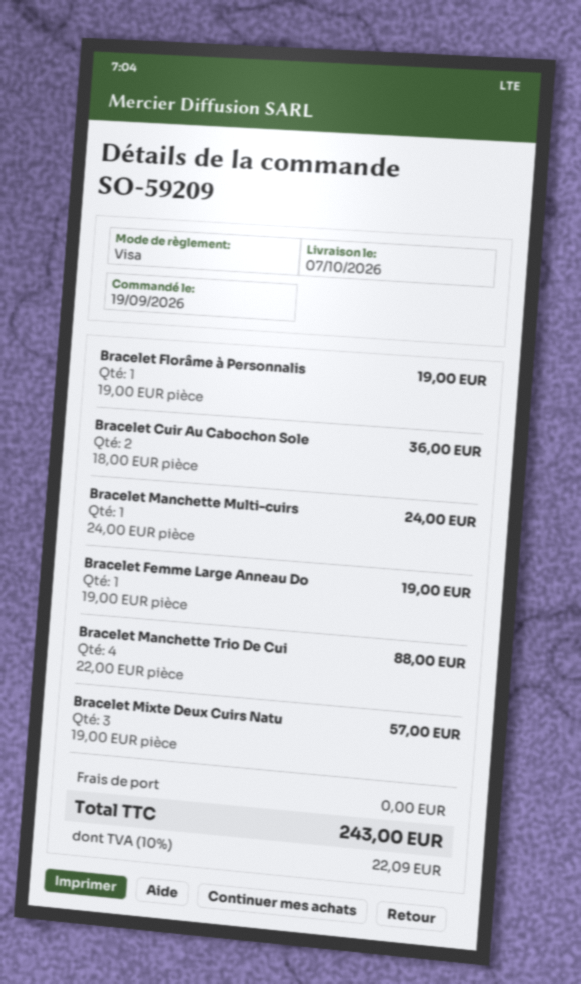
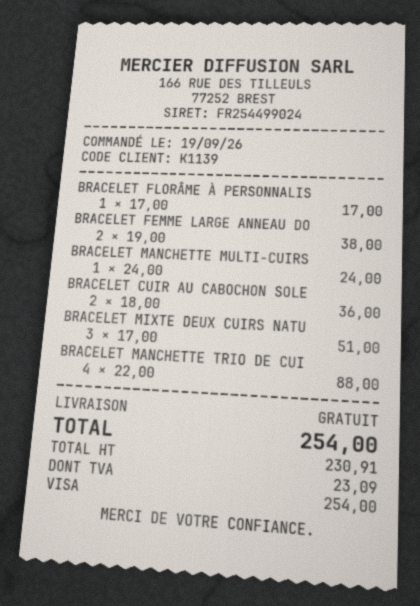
Bracelet Florâme à Personnalis: 1 x 19.00 = 19.00 -> 1 x 17.00 = 17.00
Bracelet Femme Large Anneau Do: 1 x 19.00 = 19.00 -> 2 x 19.00 = 38.00
Bracelet Mixte Deux Cuirs Natu: 3 x 19.00 = 57.00 -> 3 x 17.00 = 51.00
tax: 22.09 -> 23.09
total: 243.00 -> 254.00

